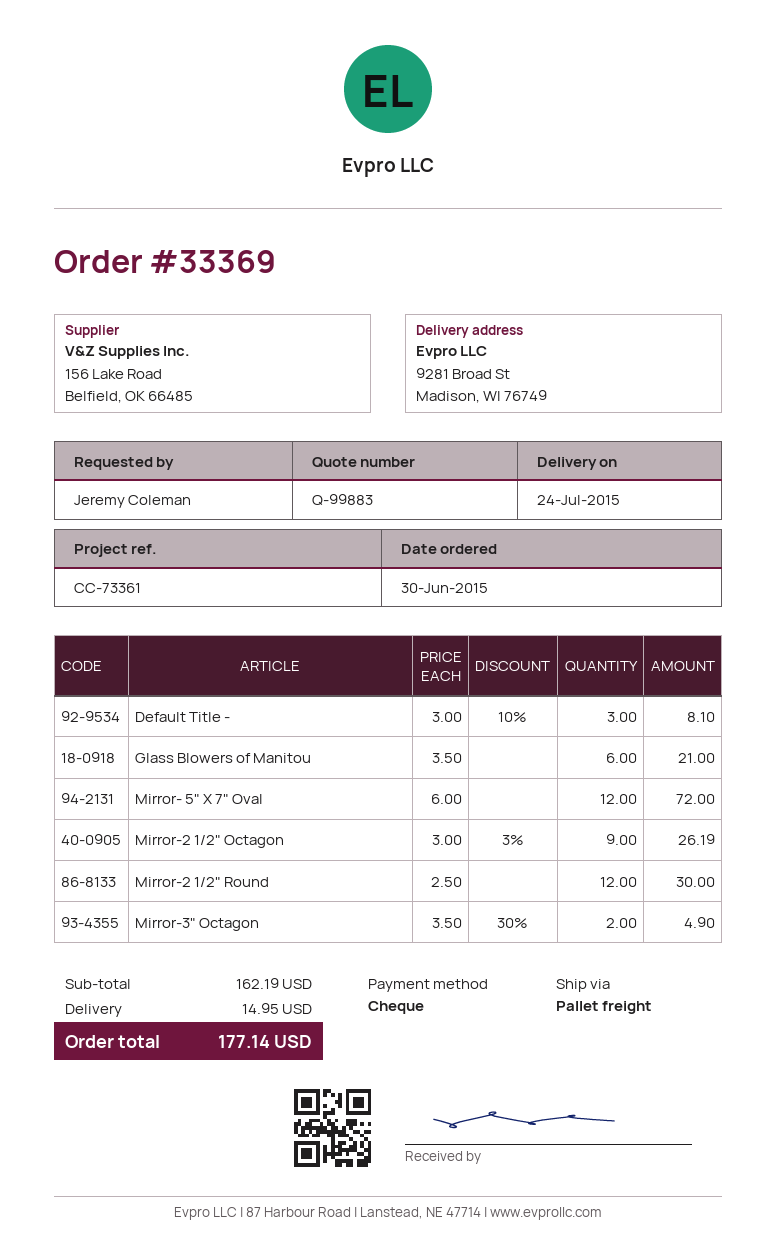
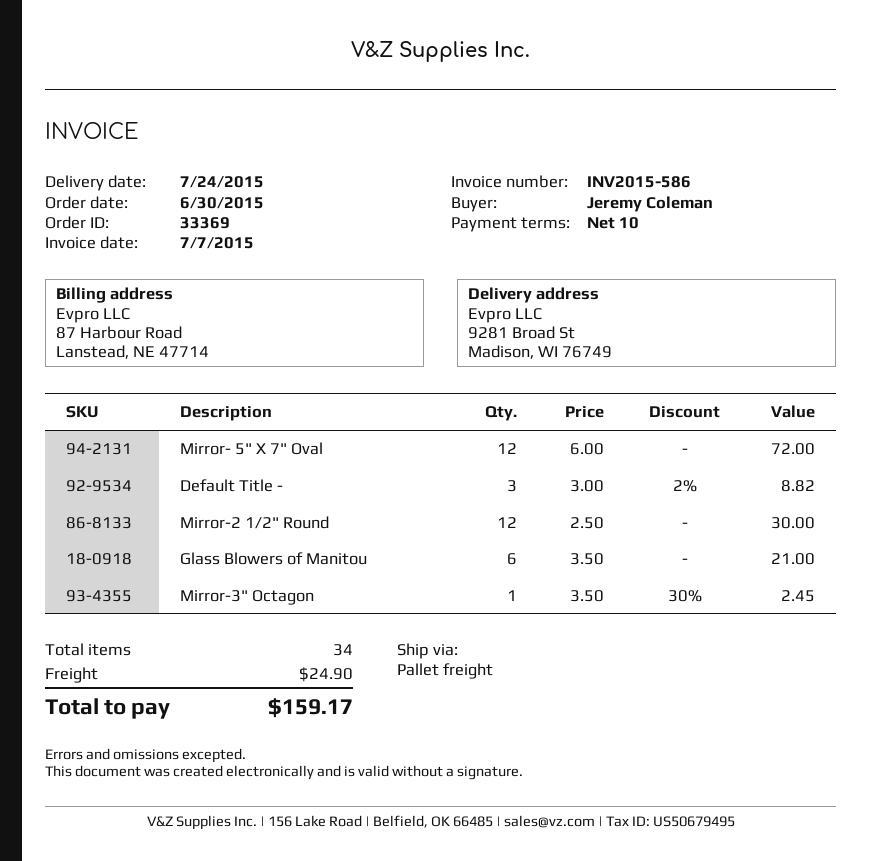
Default Title -: 3 x 3.00 - 10% = 8.10 -> 3 x 3.00 - 2% = 8.82
Mirror-2 1/2" Octagon: 9 x 3.00 - 3% = 26.19 -> none
Mirror-3" Octagon: 2 x 3.50 - 30% = 4.90 -> 1 x 3.50 - 30% = 2.45
shipping: 14.95 -> 24.90
total: 177.14 -> 159.17

